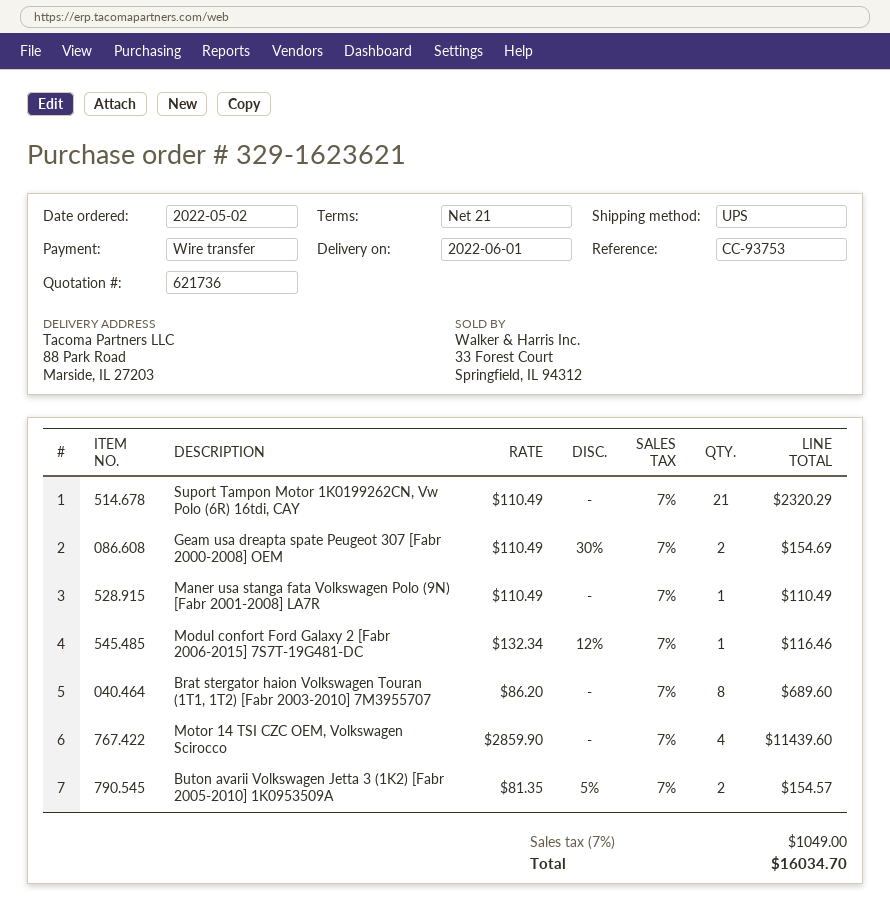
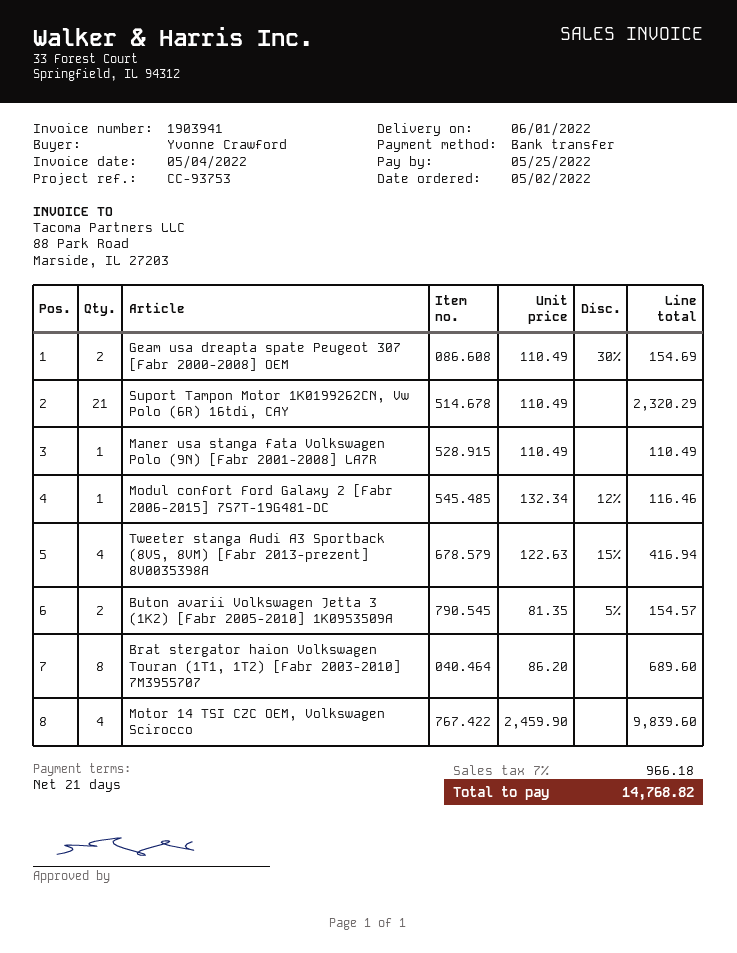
Motor 14 TSI CZC OEM, Volkswagen Scirocco: 4 x 2859.90 = 11439.60 -> 4 x 2459.90 = 9839.60
Tweeter stanga Audi A3 Sportback (8VS, 8VM) [Fabr 2013-prezent] 8V0035398A: none -> 4 x 122.63 - 15% = 416.94
tax: 7% = 1049.00 -> 7% = 966.18
total: 16034.70 -> 14768.82

